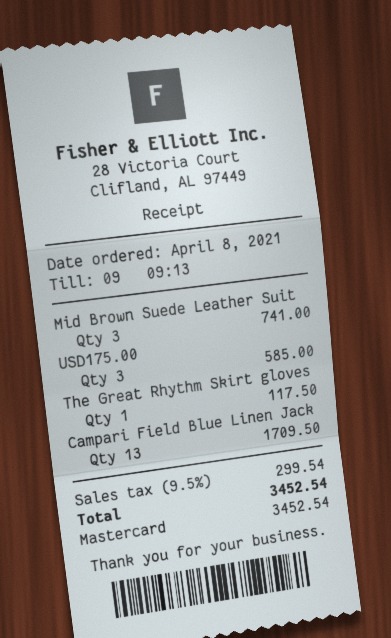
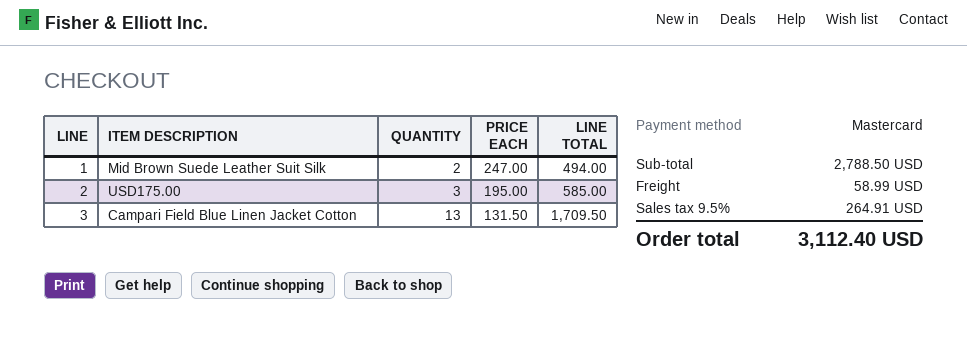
Mid Brown Suede Leather Suit: 3 for 741.00 -> 2 for 494.00
The Great Rhythm Skirt gloves: 1 for 117.50 -> none
shipping: none -> 58.99
tax: 9.5% = 299.54 -> 9.5% = 264.91
total: 3452.54 -> 3112.40

